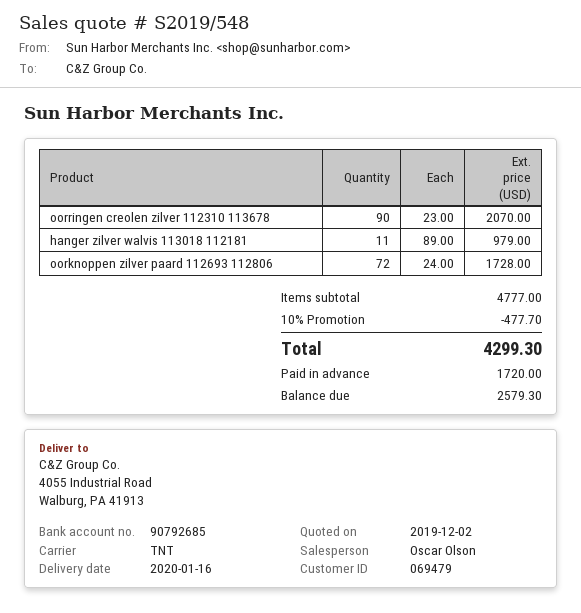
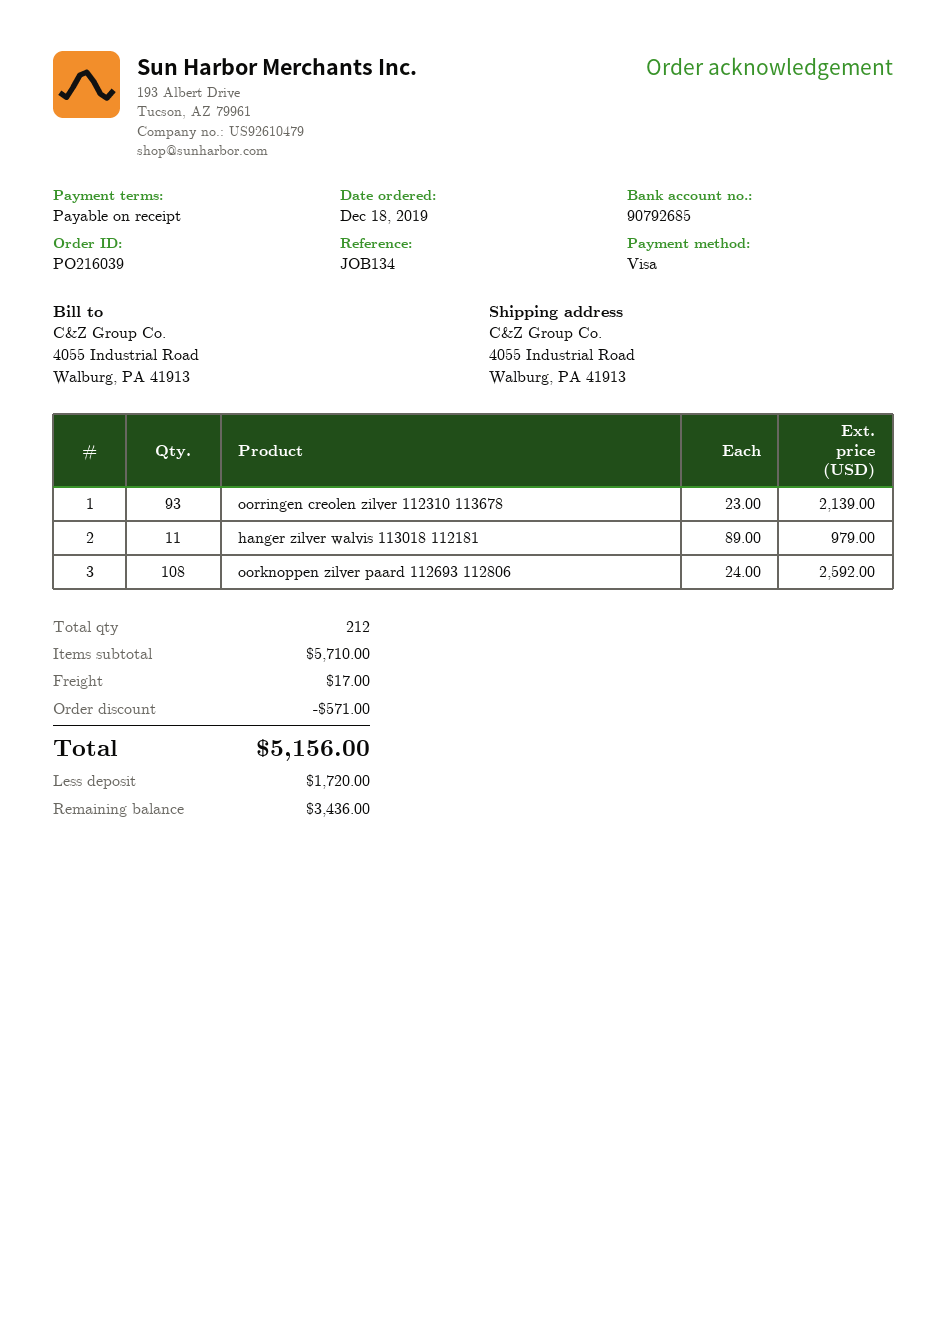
oorringen creolen zilver 112310 113678: 90 x 23.00 = 2070.00 -> 93 x 23.00 = 2139.00
oorknoppen zilver paard 112693 112806: 72 x 24.00 = 1728.00 -> 108 x 24.00 = 2592.00
subtotal: 4777.00 -> 5710.00
discount: 477.70 -> 571.00
shipping: none -> 17.00
total: 4299.30 -> 5156.00
balance: 2579.30 -> 3436.00

